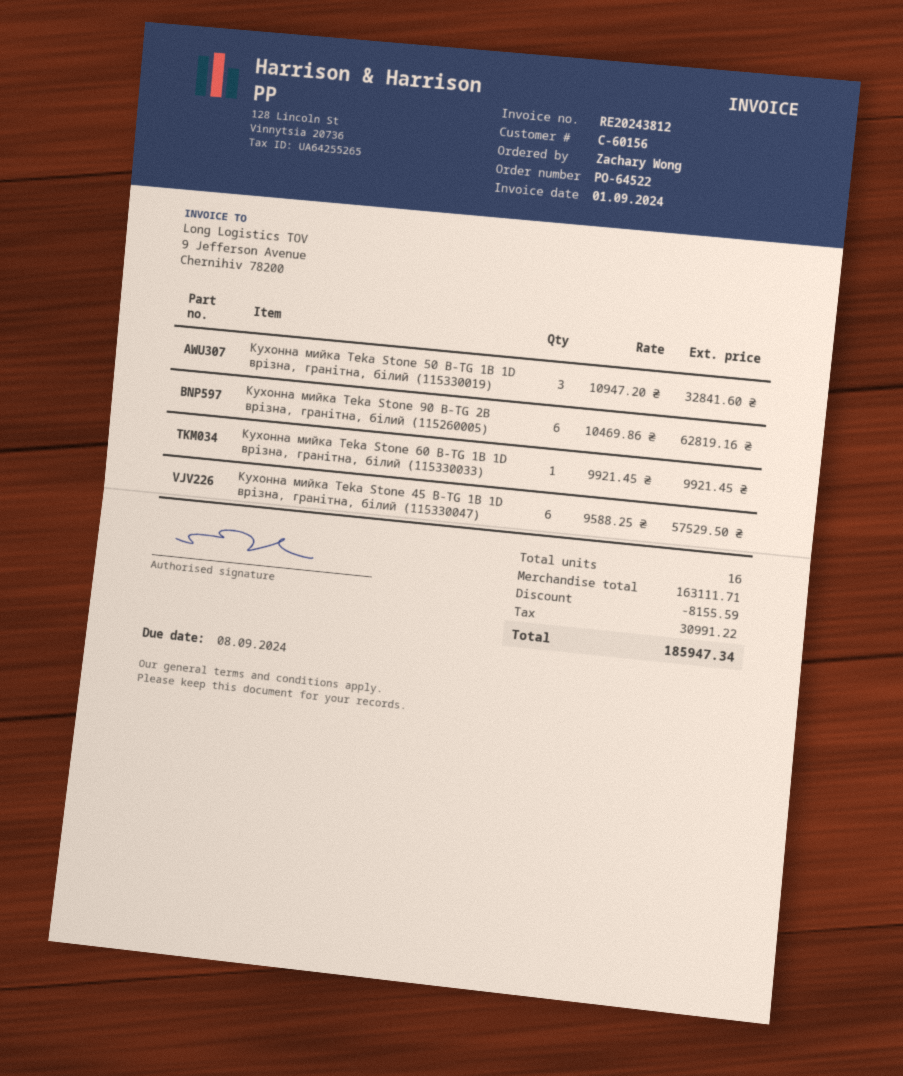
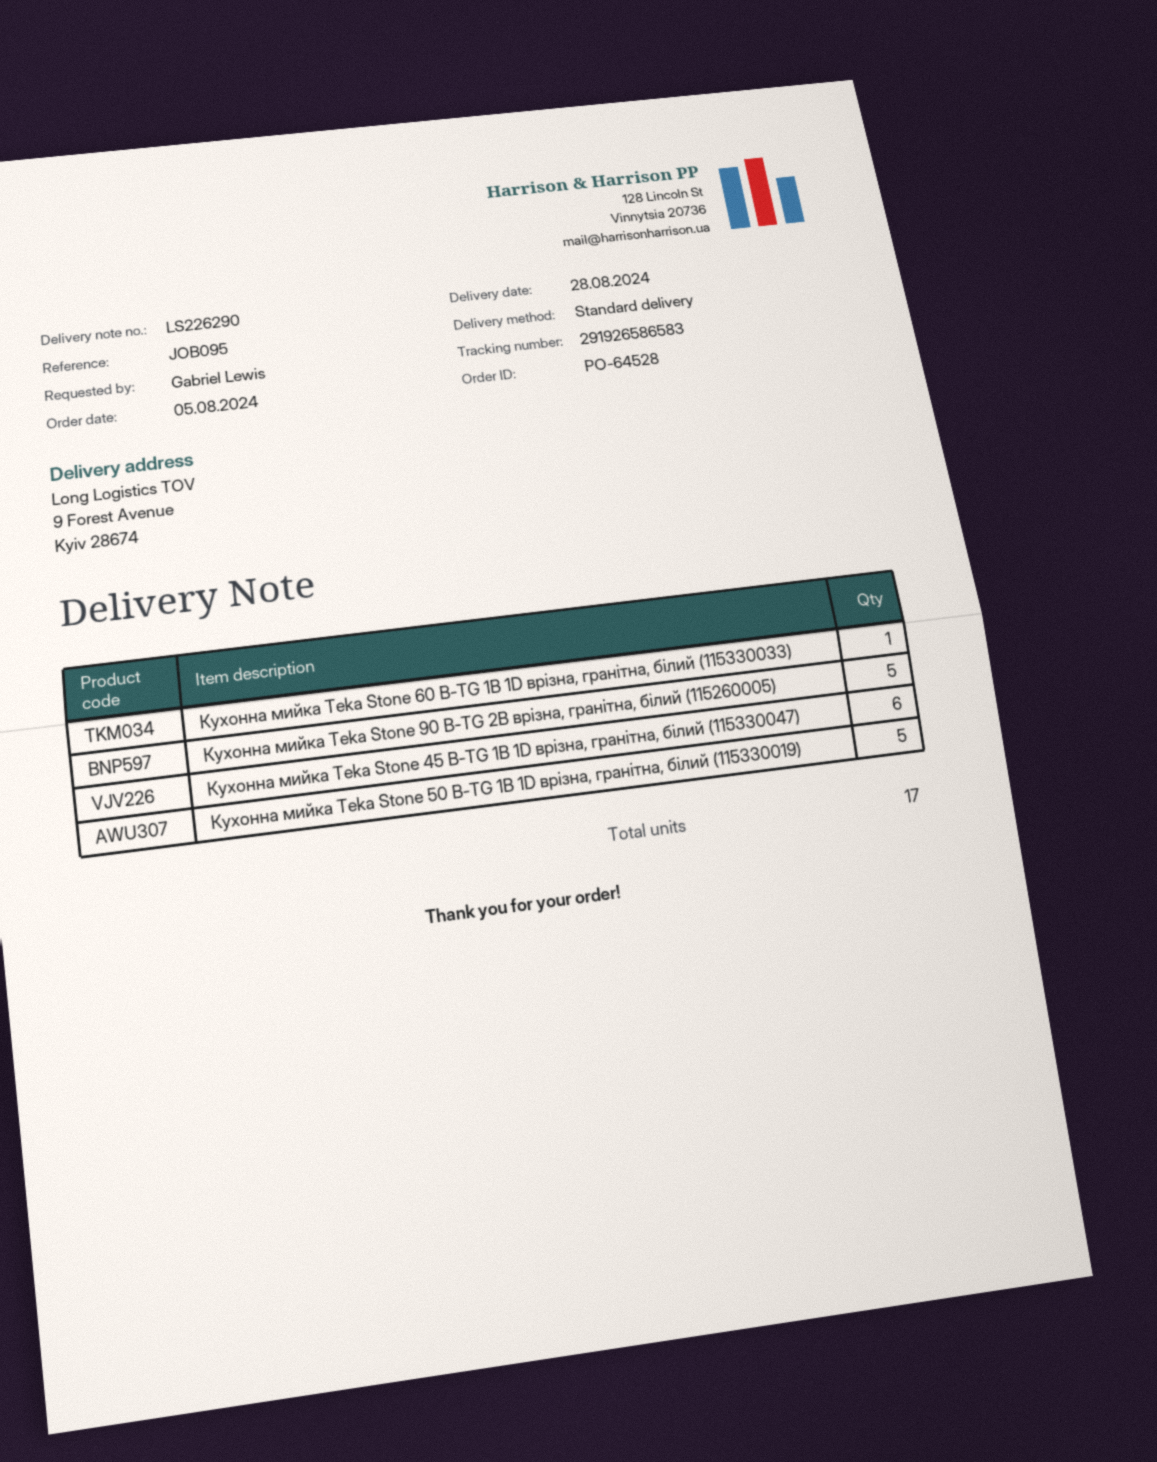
order number: PO-64522 -> PO-64528
ordered by: Zachary Wong -> Gabriel Lewis
Кухонна мийка Teka Stone 50 B-TG 1B 1D врізна, гранітна, білий (115330019): 3 -> 5
Кухонна мийка Teka Stone 90 B-TG 2B врізна, гранітна, білий (115260005): 6 -> 5
total quantity: 16 -> 17

